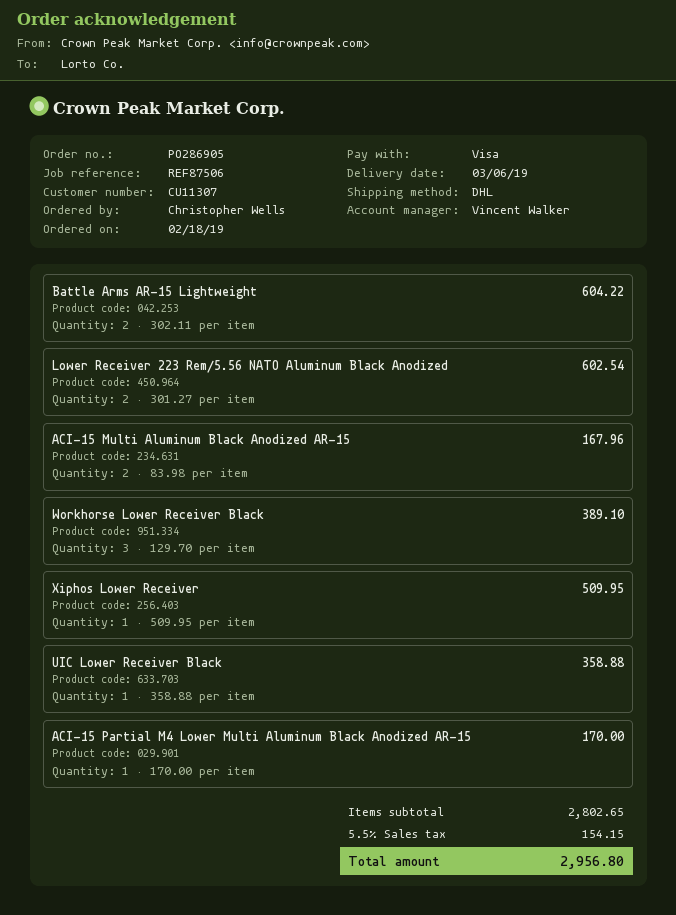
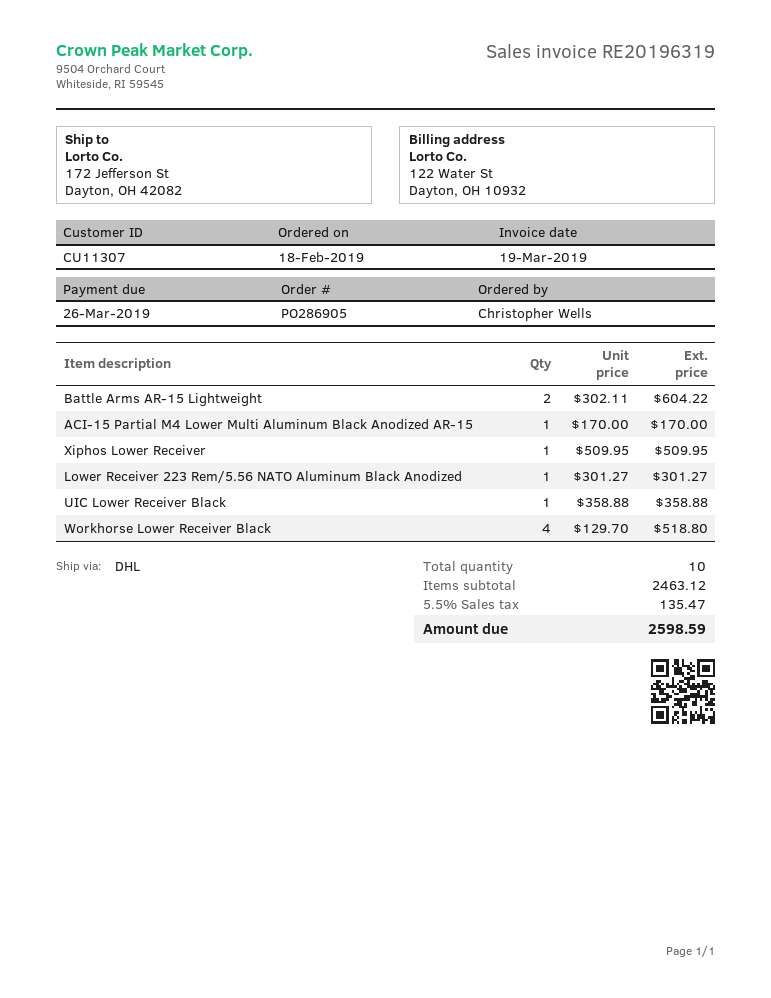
Lower Receiver 223 Rem/5.56 NATO Aluminum Black Anodized: 2 x 301.27 = 602.54 -> 1 x 301.27 = 301.27
ACI-15 Multi Aluminum Black Anodized AR-15: 2 x 83.98 = 167.96 -> none
Workhorse Lower Receiver Black: 3 x 129.70 = 389.10 -> 4 x 129.70 = 518.80
subtotal: 2802.65 -> 2463.12
tax: 5.5% = 154.15 -> 5.5% = 135.47
total: 2956.80 -> 2598.59

